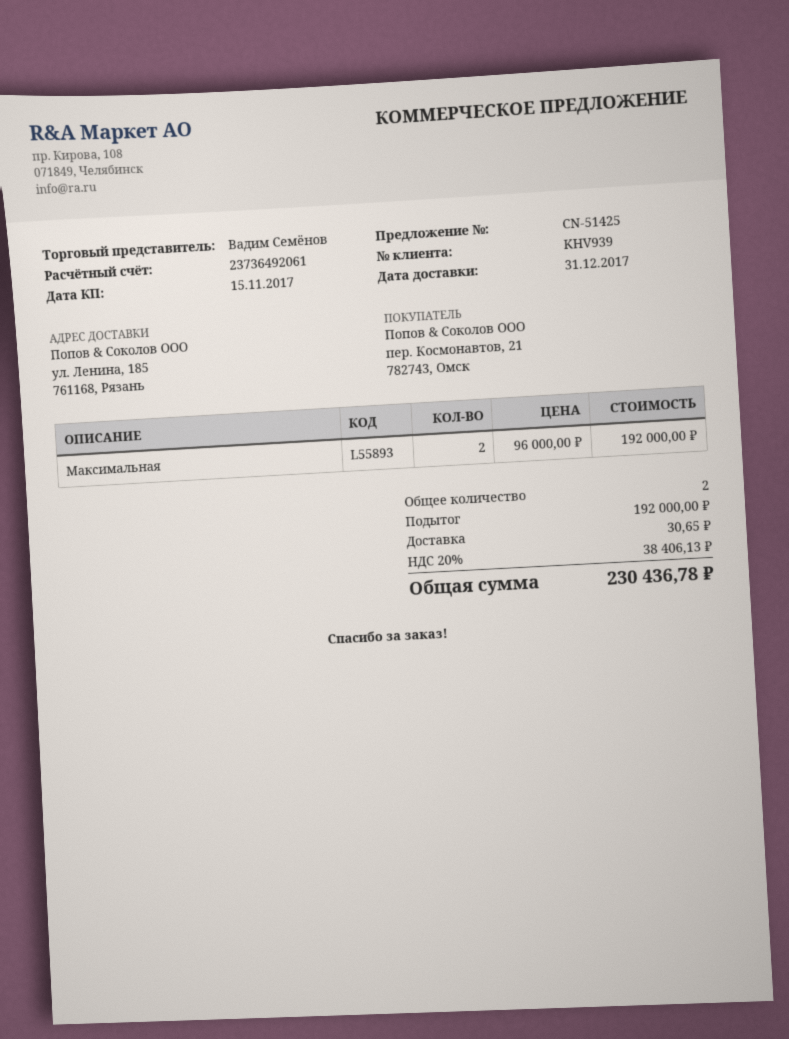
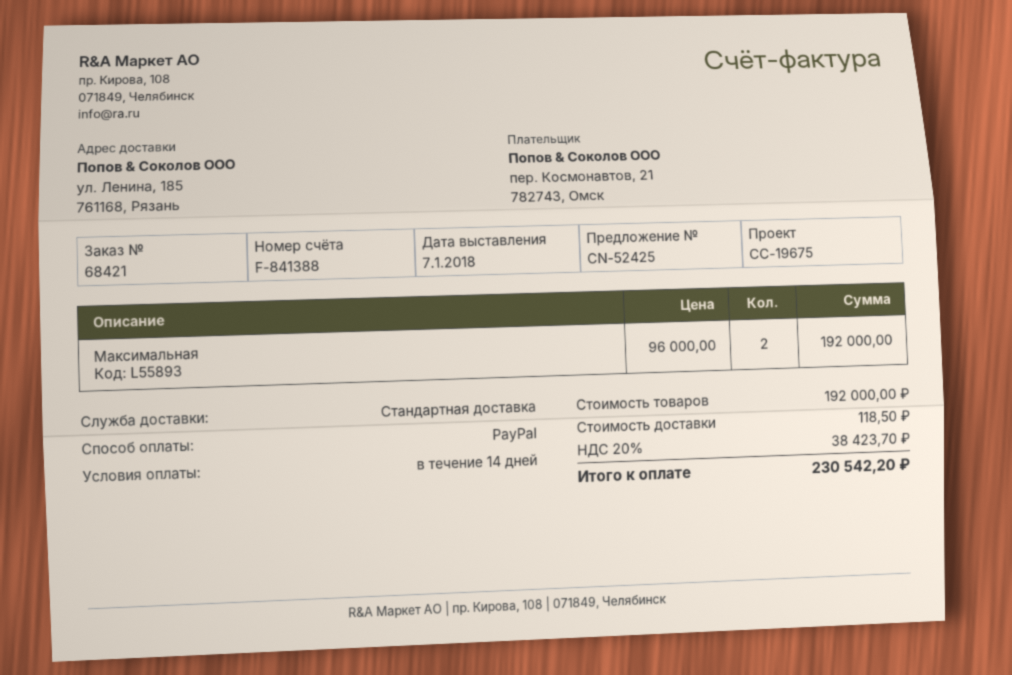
quote number: CN-51425 -> CN-52425
shipping: 30.65 -> 118.50
tax: 20% = 38406.13 -> 20% = 38423.70
total: 230436.78 -> 230542.20

